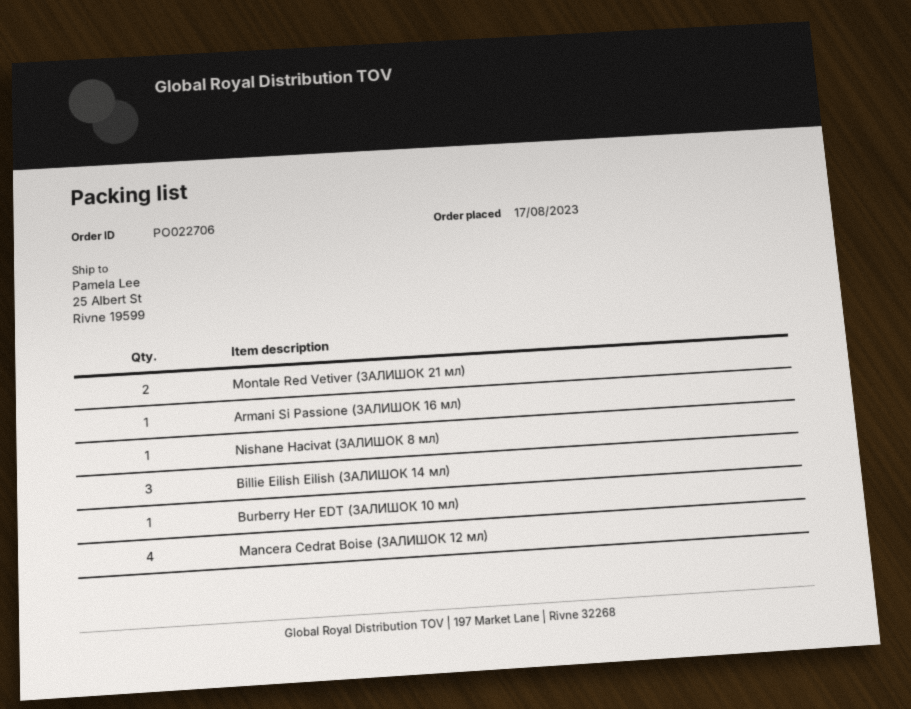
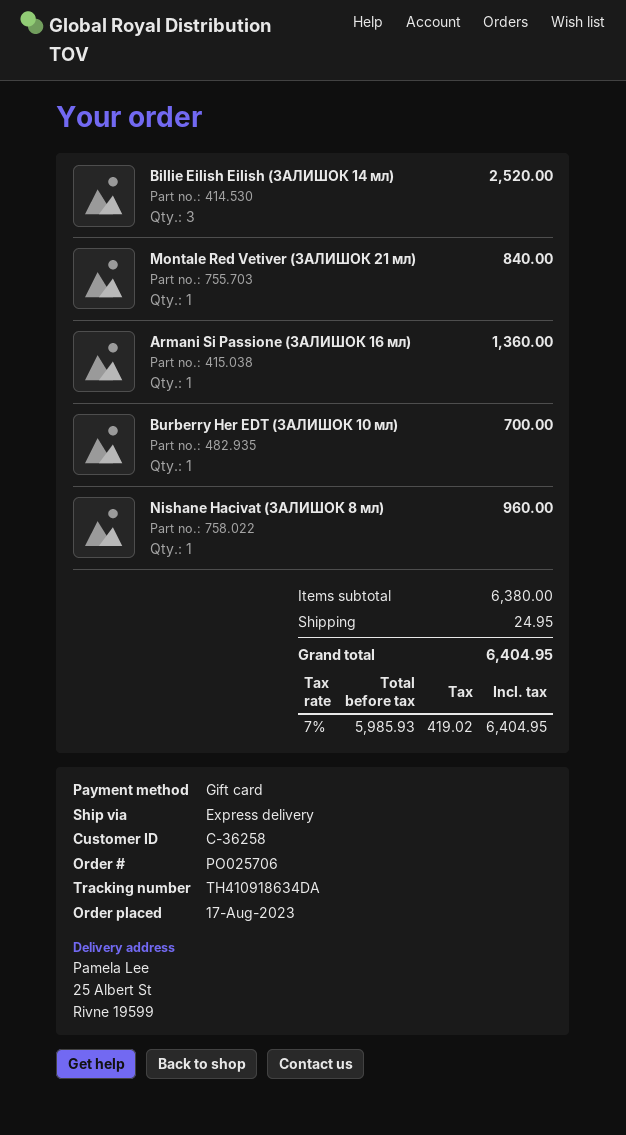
order number: PO022706 -> PO025706
Montale Red Vetiver (ЗАЛИШОК 21 мл): 2 -> 1
Mancera Cedrat Boise (ЗАЛИШОК 12 мл): 4 -> none

